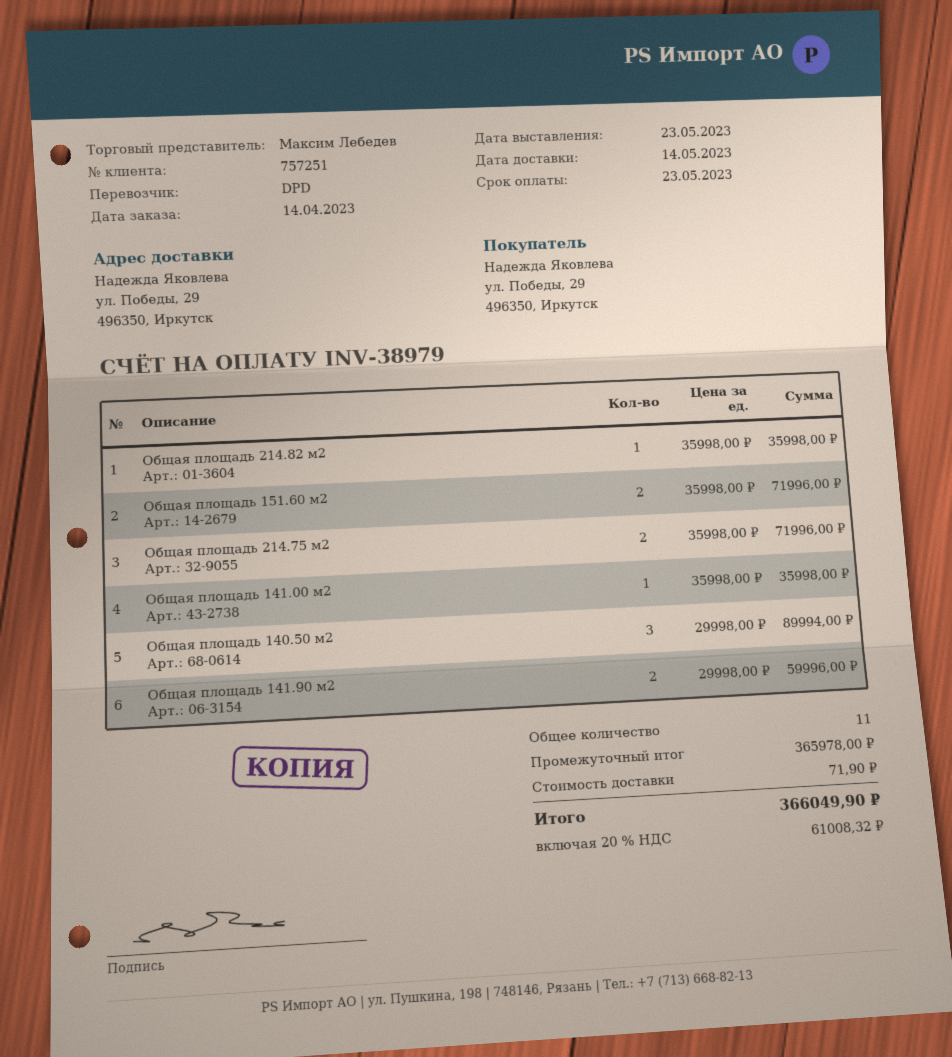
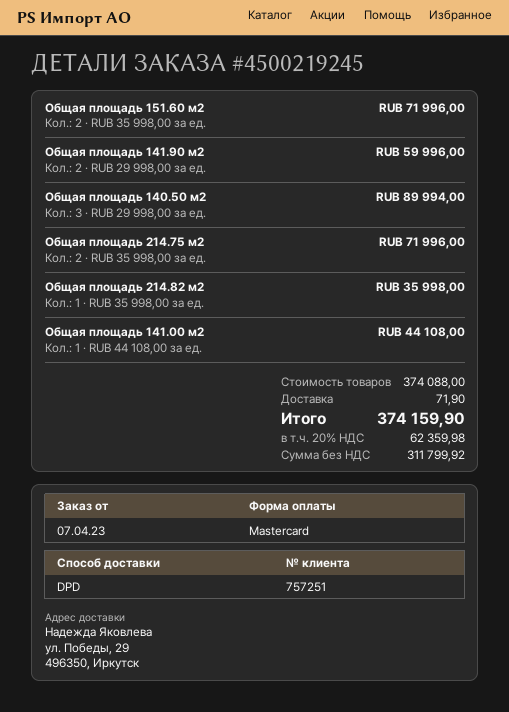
order date: 2023-04-14 -> 2023-04-07
Общая площадь 141.00 м2: 1 x 35998.00 = 35998.00 -> 1 x 44108.00 = 44108.00
subtotal: 365978.00 -> 374088.00
tax: 20% = 61008.32 -> 20% = 62359.98
total: 366049.90 -> 374159.90

